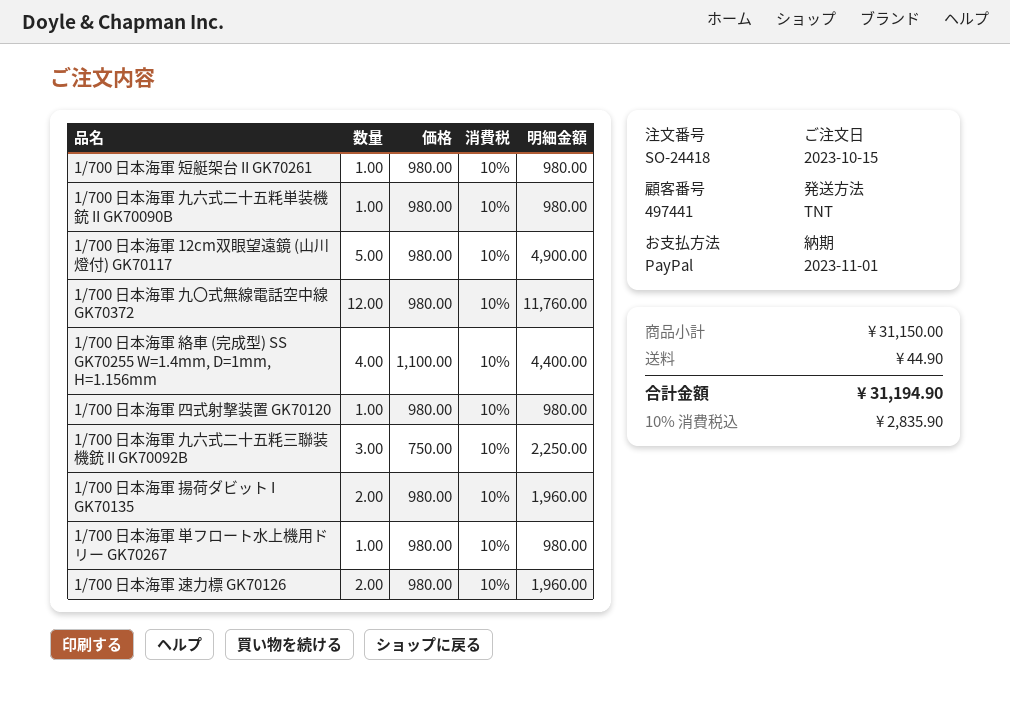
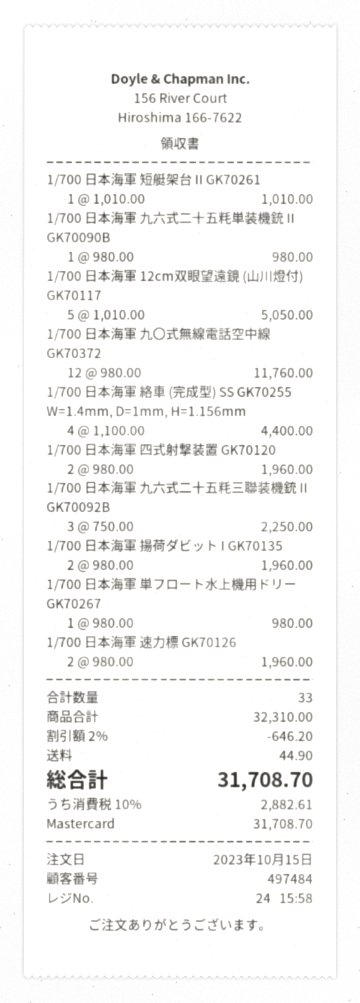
customer number: 497441 -> 497484
payment method: PayPal -> Mastercard
1/700 日本海軍 短艇架台 II GK70261: 1 x 980.00 = 980.00 -> 1 x 1010.00 = 1010.00
1/700 日本海軍 12cm双眼望遠鏡 (山川燈付) GK70117: 5 x 980.00 = 4900.00 -> 5 x 1010.00 = 5050.00
1/700 日本海軍 四式射撃装置 GK70120: 1 x 980.00 = 980.00 -> 2 x 980.00 = 1960.00
subtotal: 31150.00 -> 32310.00
discount: none -> 2% = 646.20
tax: 10% = 2835.90 -> 10% = 2882.61
total: 31194.90 -> 31708.70

